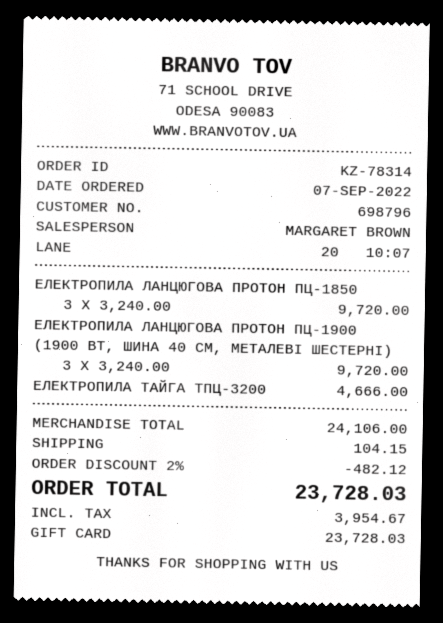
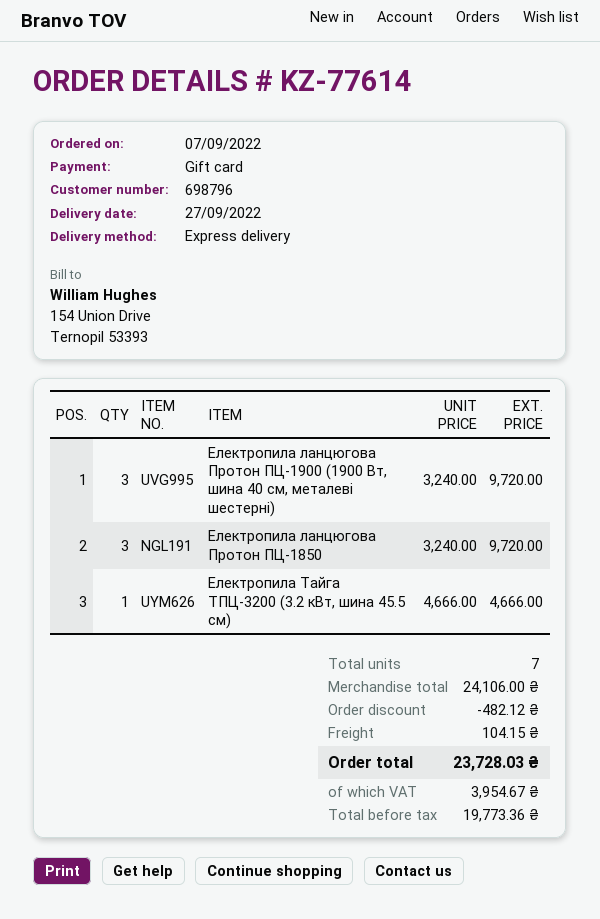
order number: KZ-78314 -> KZ-77614

